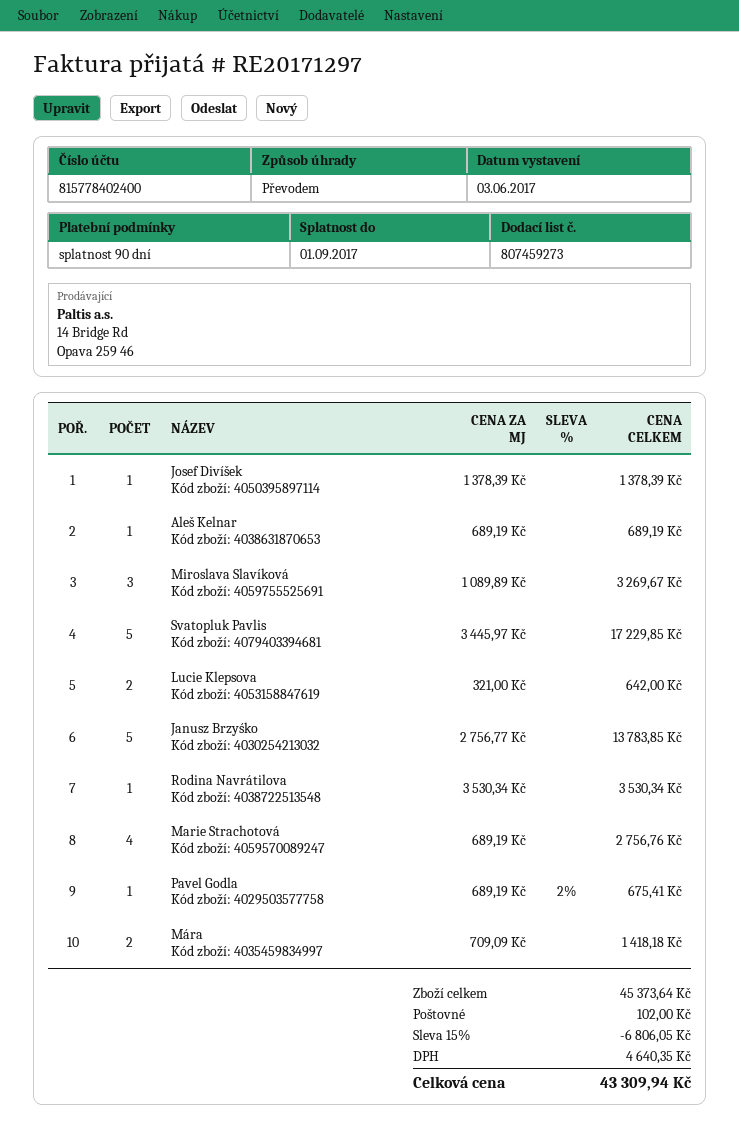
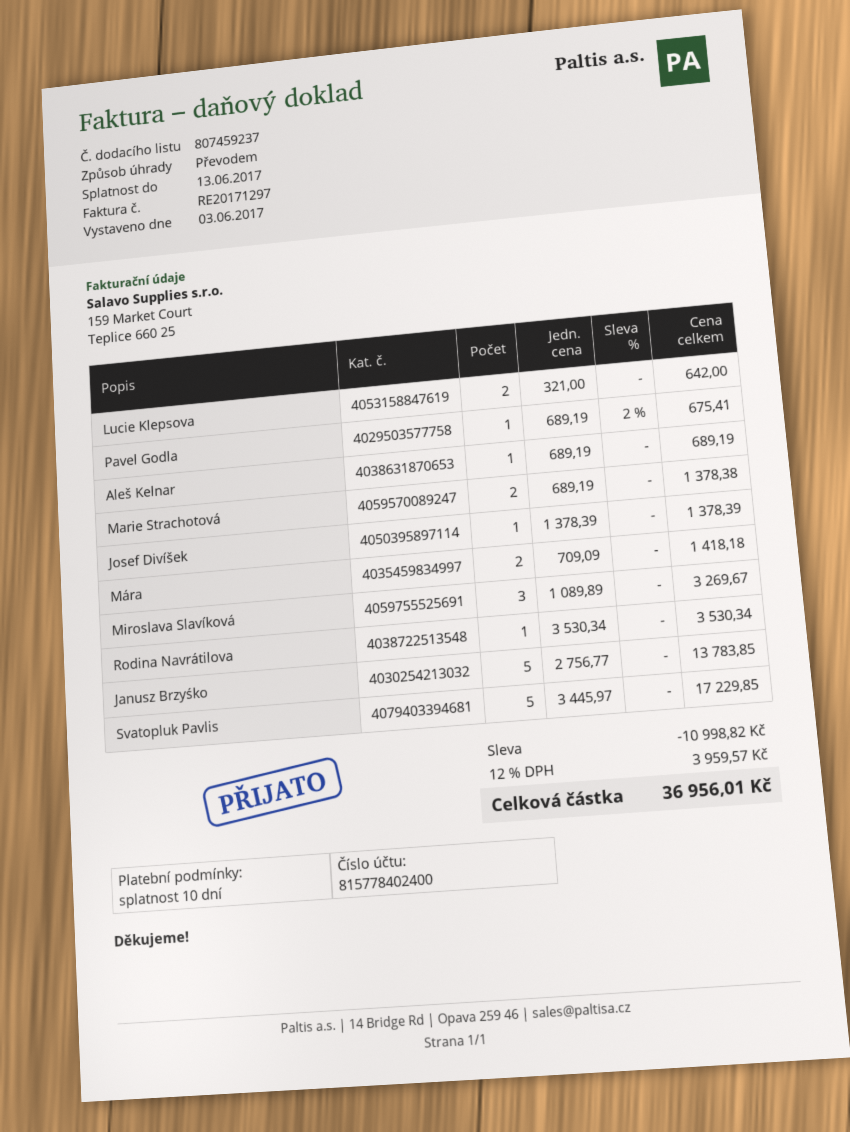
delivery note number: 807459273 -> 807459237
payment terms: 90 days -> 10 days
due date: 2017-09-01 -> 2017-06-13
Marie Strachotová: 4 x 689.19 = 2756.76 -> 2 x 689.19 = 1378.38
discount: 6806.05 -> 10998.82
shipping: 102.00 -> none
tax: 4640.35 -> 3959.57
total: 43309.94 -> 36956.01

